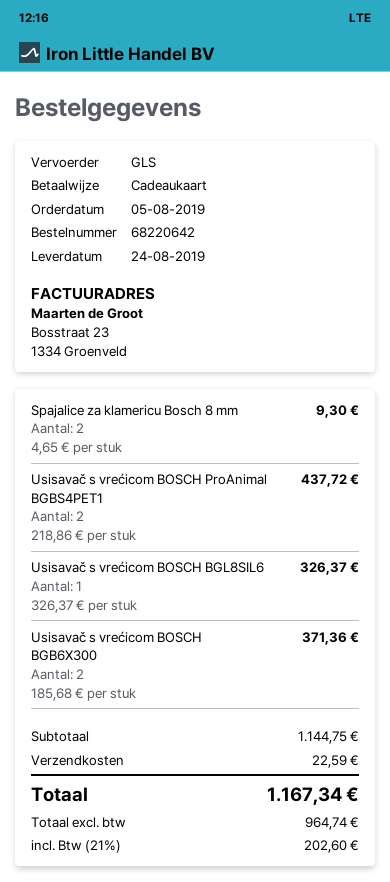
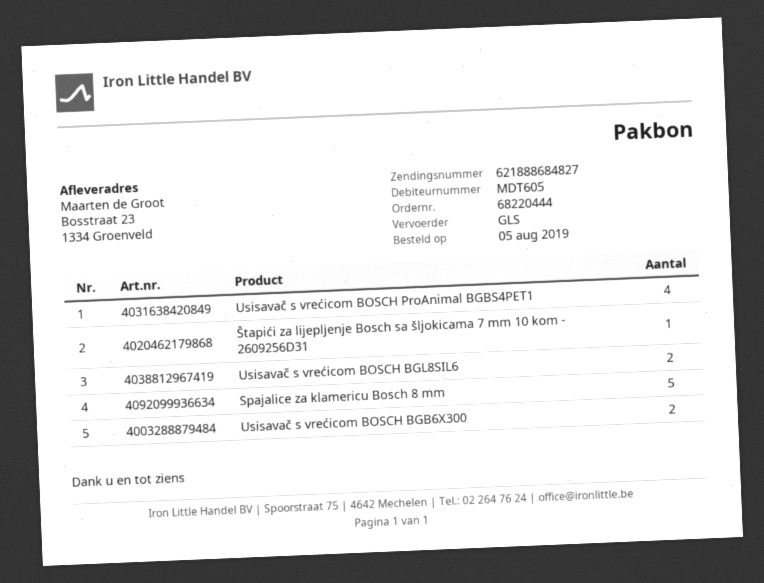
order number: 68220642 -> 68220444
Spajalice za klamericu Bosch 8 mm: 2 -> 5
Usisavač s vrećicom BOSCH ProAnimal BGBS4PET1: 2 -> 4
Usisavač s vrećicom BOSCH BGL8SIL6: 1 -> 2
Štapići za lijepljenje Bosch sa šljokicama 7 mm 10 kom - 2609256D31: none -> 1

